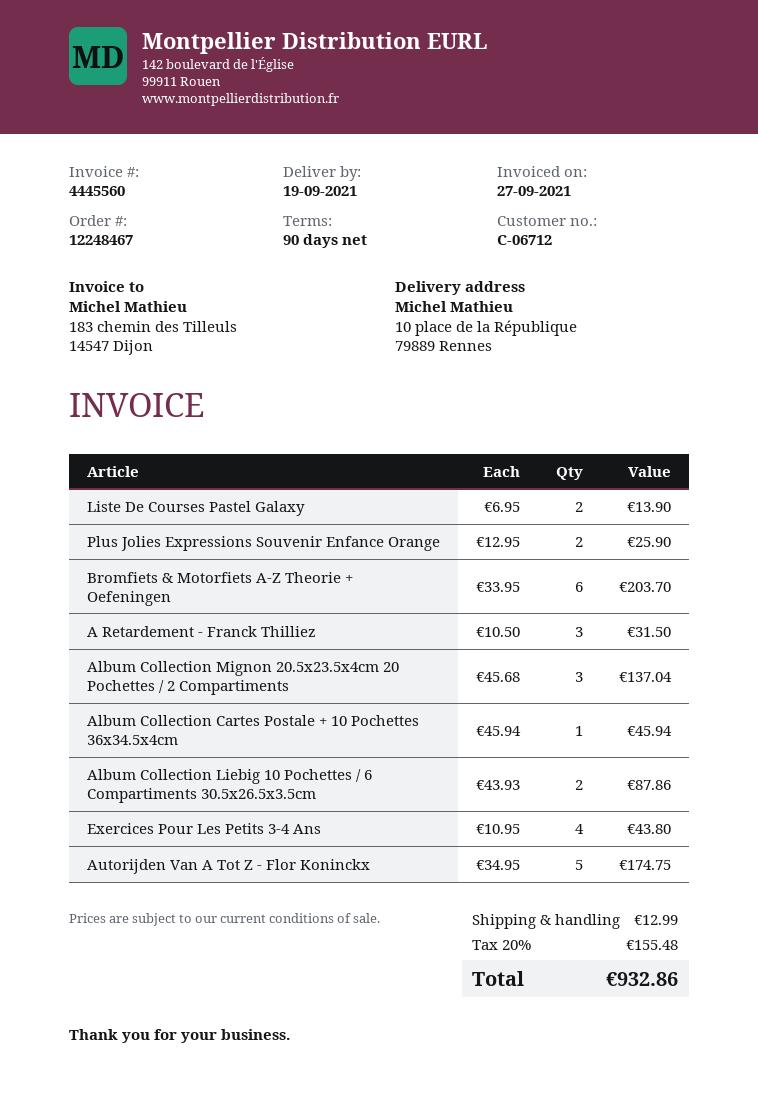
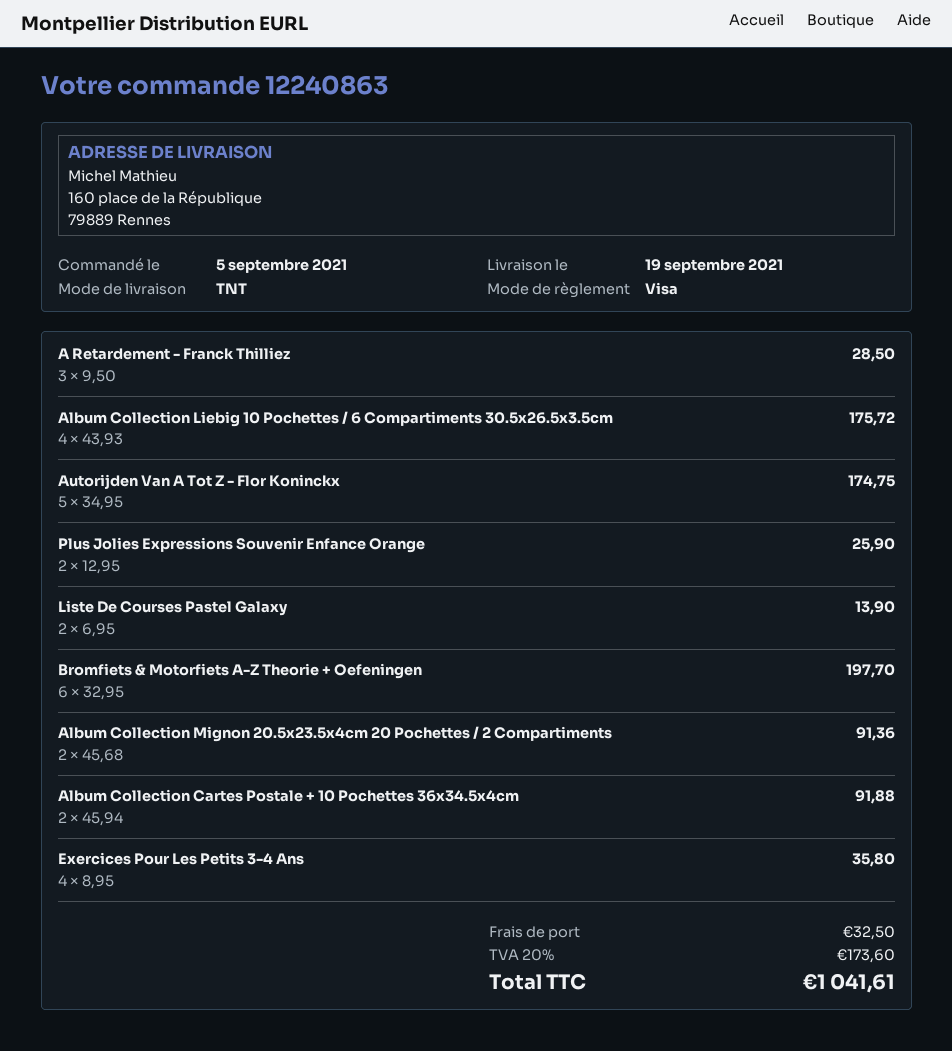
order number: 12248467 -> 12240863
ship to: 10 place de la République, 79889 Rennes -> 160 place de la République, 79889 Rennes
Bromfiets & Motorfiets A-Z Theorie + Oefeningen: 6 x 33.95 = 203.70 -> 6 x 32.95 = 197.70
A Retardement - Franck Thilliez: 3 x 10.50 = 31.50 -> 3 x 9.50 = 28.50
Album Collection Mignon 20.5x23.5x4cm 20 Pochettes / 2 Compartiments: 3 x 45.68 = 137.04 -> 2 x 45.68 = 91.36
Album Collection Cartes Postale + 10 Pochettes 36x34.5x4cm: 1 x 45.94 = 45.94 -> 2 x 45.94 = 91.88
Album Collection Liebig 10 Pochettes / 6 Compartiments 30.5x26.5x3.5cm: 2 x 43.93 = 87.86 -> 4 x 43.93 = 175.72
Exercices Pour Les Petits 3-4 Ans: 4 x 10.95 = 43.80 -> 4 x 8.95 = 35.80
shipping: 12.99 -> 32.50
tax: 20% = 155.48 -> 20% = 173.60
total: 932.86 -> 1041.61

